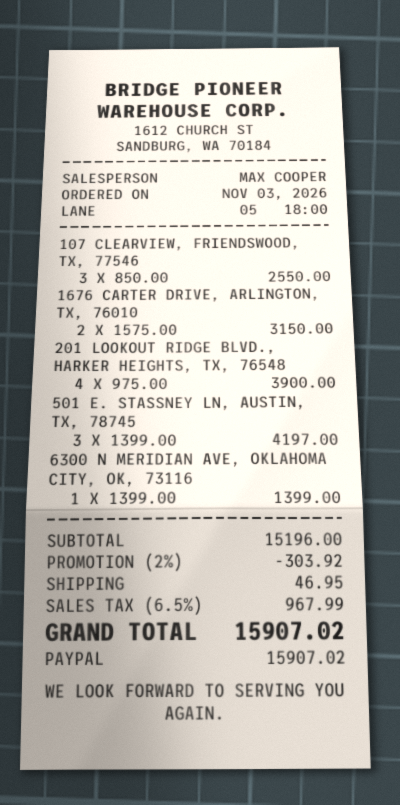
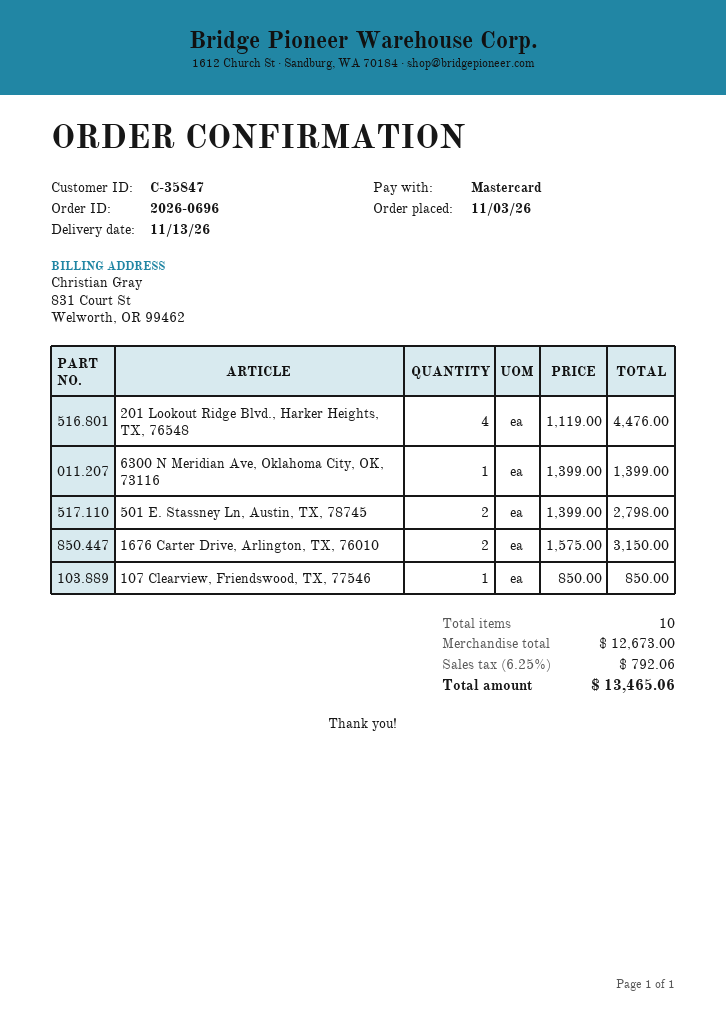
payment method: PayPal -> Mastercard
107 CLEARVIEW, FRIENDSWOOD, TX, 77546: 3 x 850.00 = 2550.00 -> 1 x 850.00 = 850.00
201 LOOKOUT RIDGE BLVD., HARKER HEIGHTS, TX, 76548: 4 x 975.00 = 3900.00 -> 4 x 1119.00 = 4476.00
501 E. STASSNEY LN, AUSTIN, TX, 78745: 3 x 1399.00 = 4197.00 -> 2 x 1399.00 = 2798.00
subtotal: 15196.00 -> 12673.00
discount: 2% = 303.92 -> none
shipping: 46.95 -> none
tax: 6.5% = 967.99 -> 6.25% = 792.06
total: 15907.02 -> 13465.06

